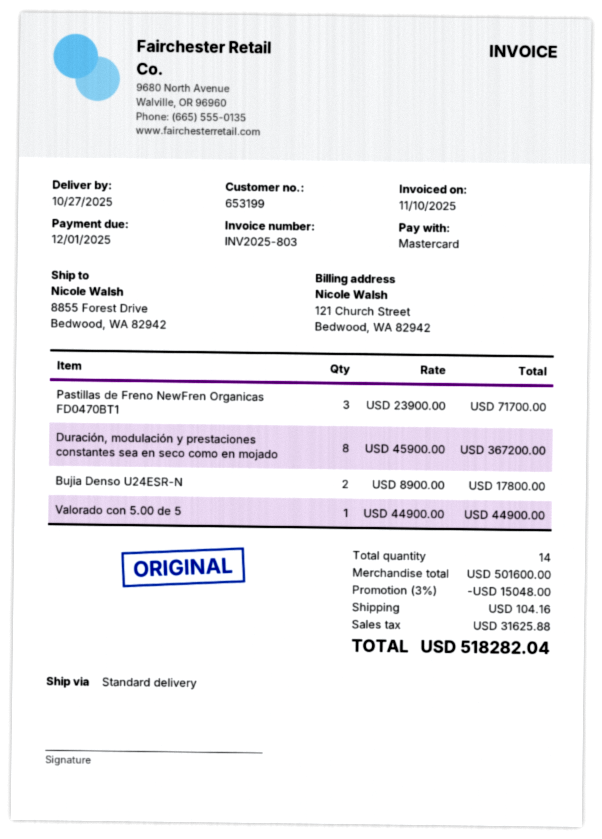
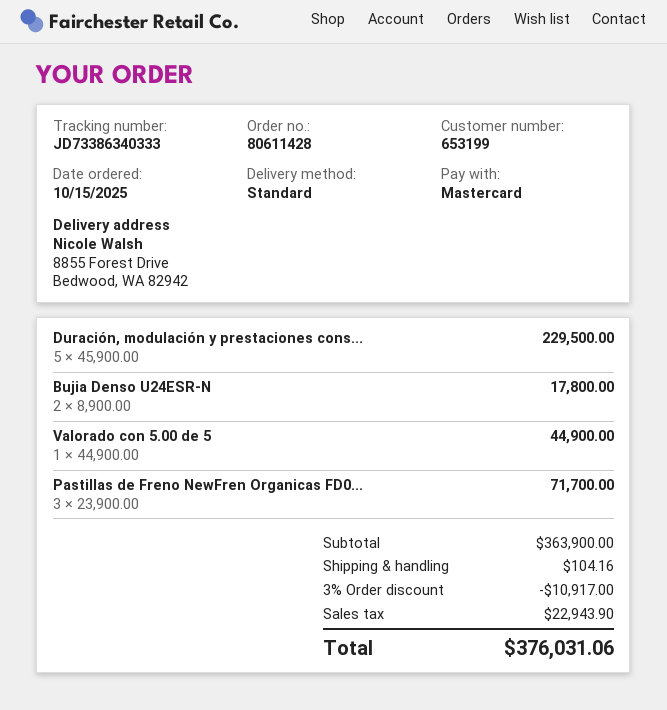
Duración, modulación y prestaciones constantes sea en seco como en mojado: 8 x 45900.00 = 367200.00 -> 5 x 45900.00 = 229500.00
subtotal: 501600.00 -> 363900.00
discount: 3% = 15048.00 -> 3% = 10917.00
tax: 31625.88 -> 22943.90
total: 518282.04 -> 376031.06

